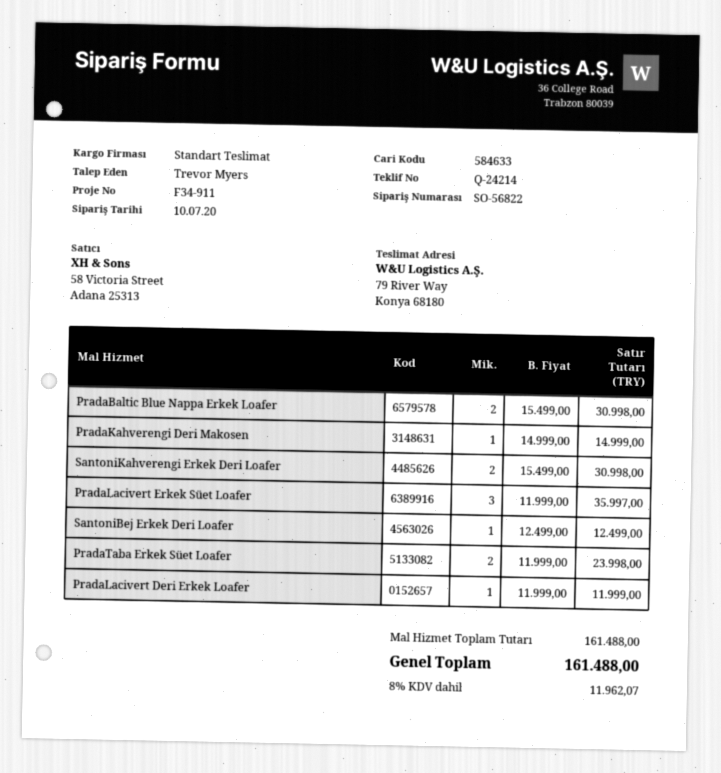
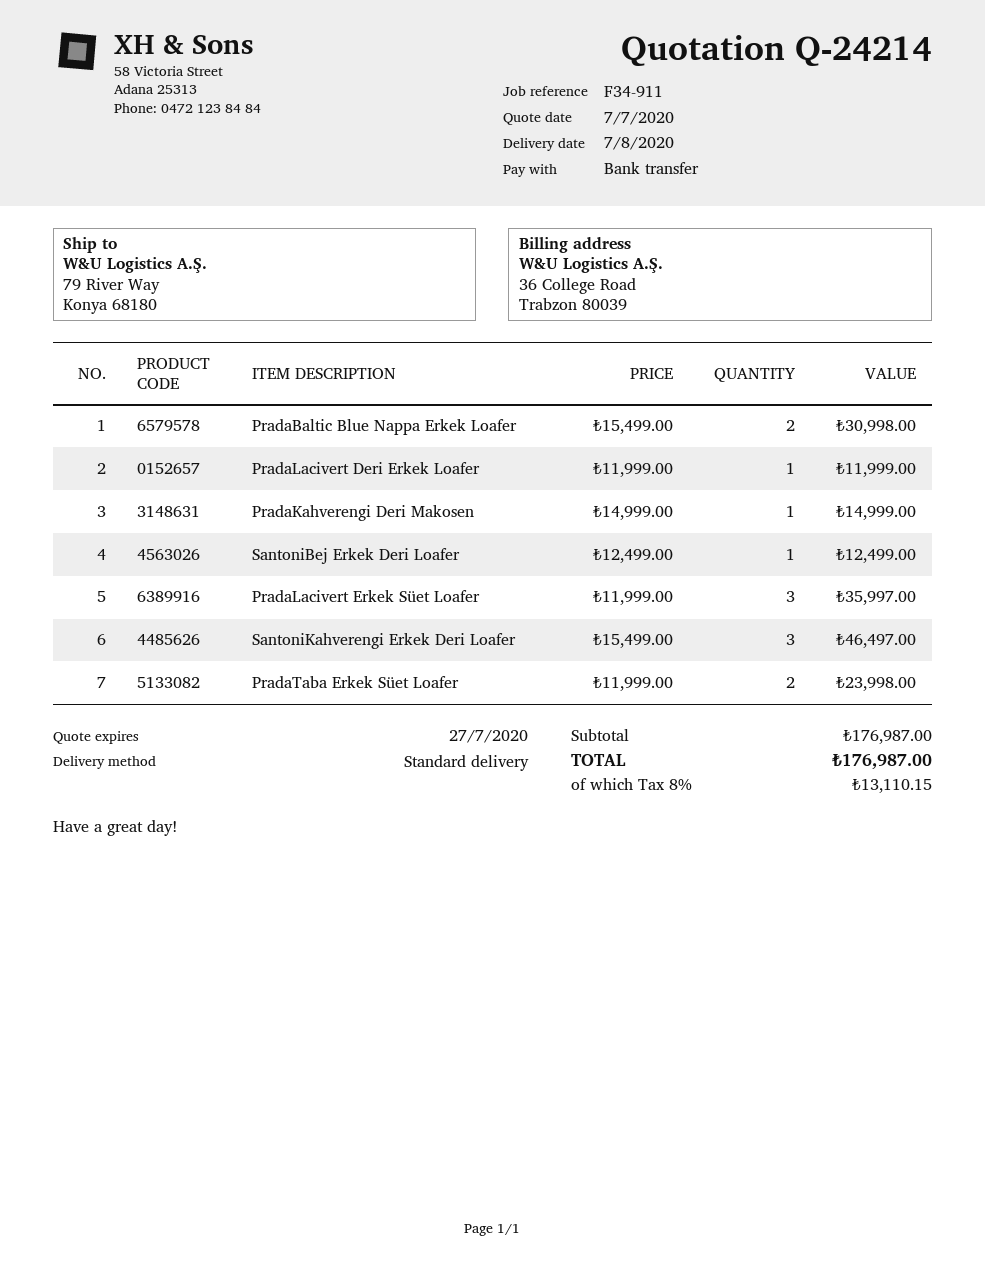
SantoniKahverengi Erkek Deri Loafer: 2 x 15499.00 = 30998.00 -> 3 x 15499.00 = 46497.00
subtotal: 161488.00 -> 176987.00
tax: 8% = 11962.07 -> 8% = 13110.15
total: 161488.00 -> 176987.00

